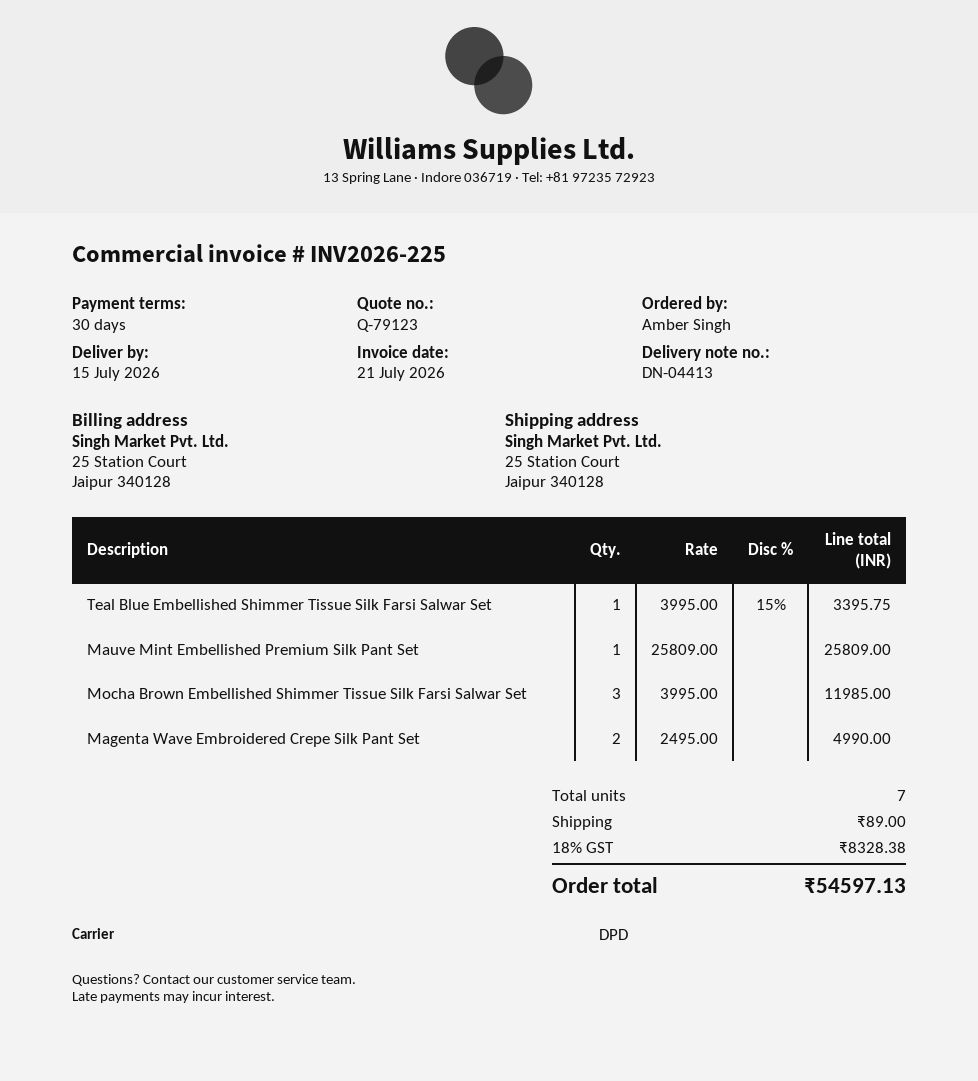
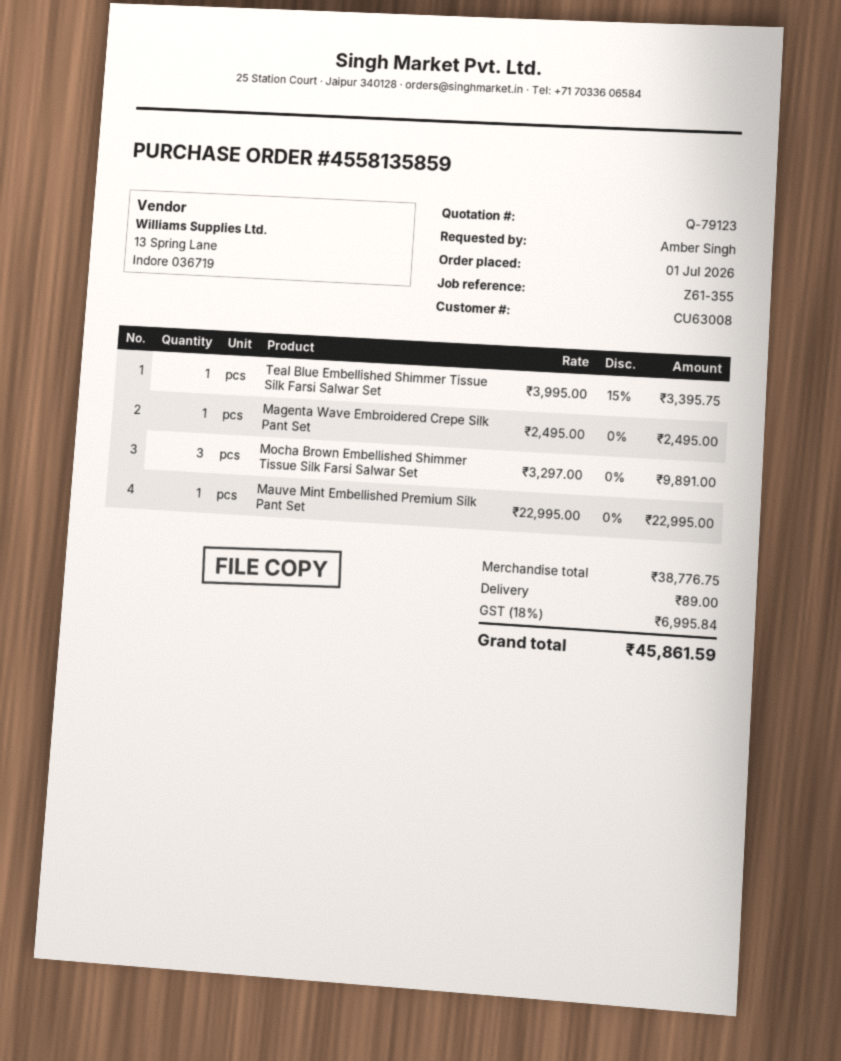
Mauve Mint Embellished Premium Silk Pant Set: 1 x 25809.00 = 25809.00 -> 1 x 22995.00 = 22995.00
Mocha Brown Embellished Shimmer Tissue Silk Farsi Salwar Set: 3 x 3995.00 = 11985.00 -> 3 x 3297.00 = 9891.00
Magenta Wave Embroidered Crepe Silk Pant Set: 2 x 2495.00 = 4990.00 -> 1 x 2495.00 = 2495.00
tax: 18% = 8328.38 -> 18% = 6995.84
total: 54597.13 -> 45861.59

